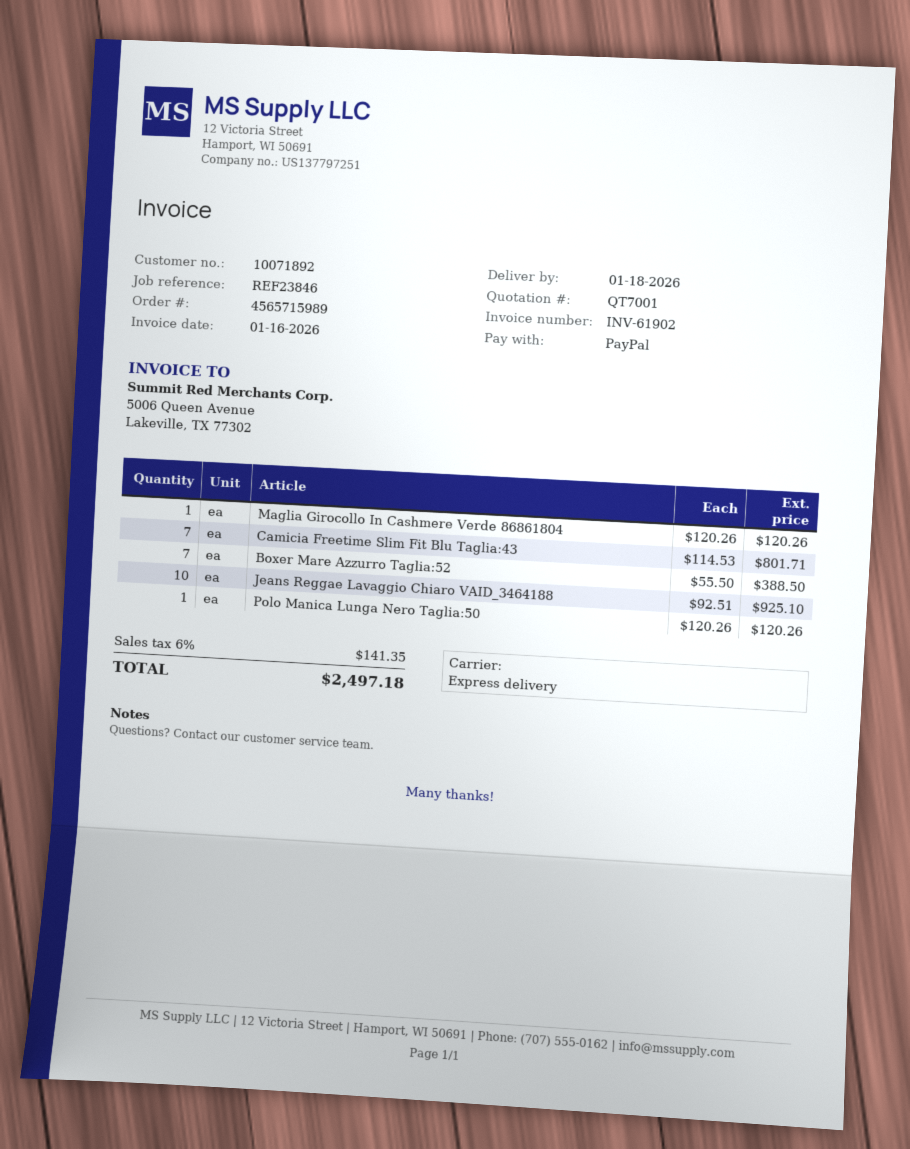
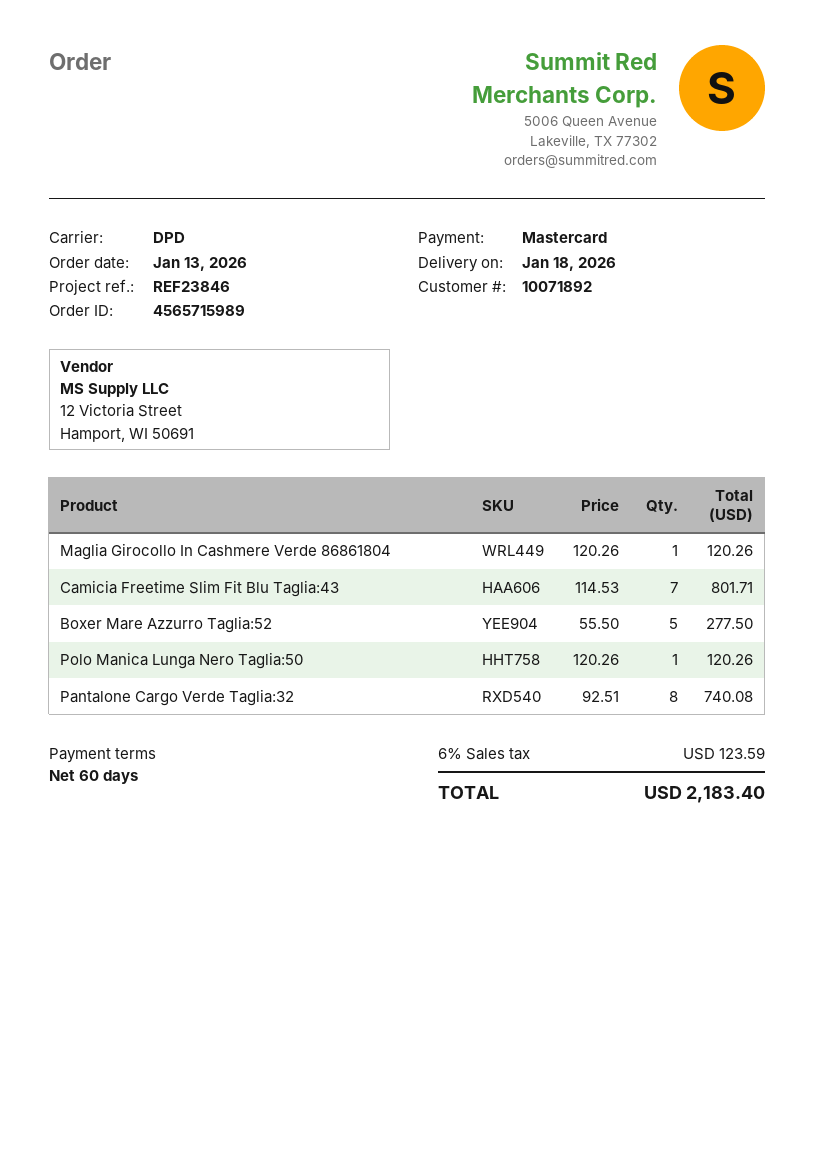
payment method: PayPal -> Mastercard
shipping method: express -> DPD
Boxer Mare Azzurro Taglia:52: 7 x 55.50 = 388.50 -> 5 x 55.50 = 277.50
Jeans Reggae Lavaggio Chiaro VAID_3464188: 10 x 92.51 = 925.10 -> none
Pantalone Cargo Verde Taglia:32: none -> 8 x 92.51 = 740.08
tax: 6% = 141.35 -> 6% = 123.59
total: 2497.18 -> 2183.40

